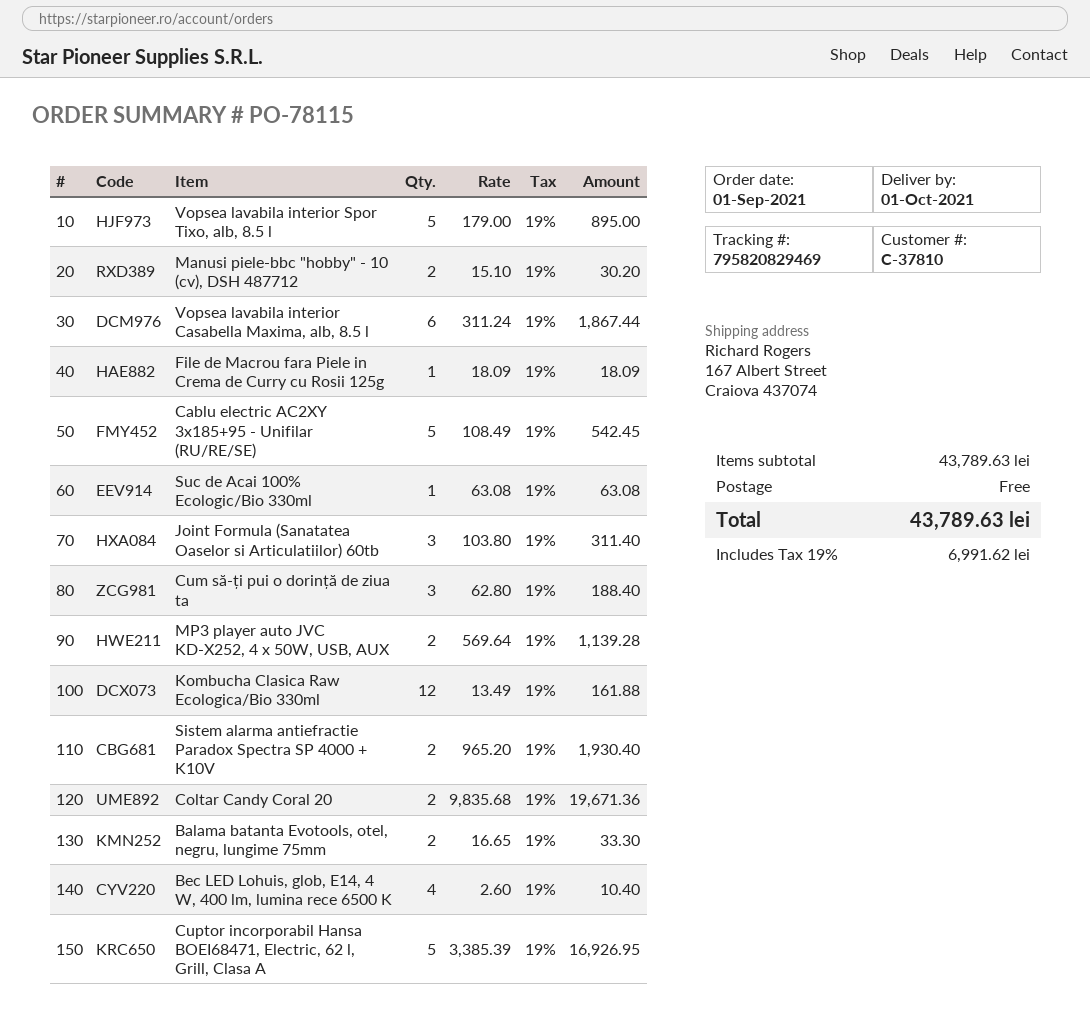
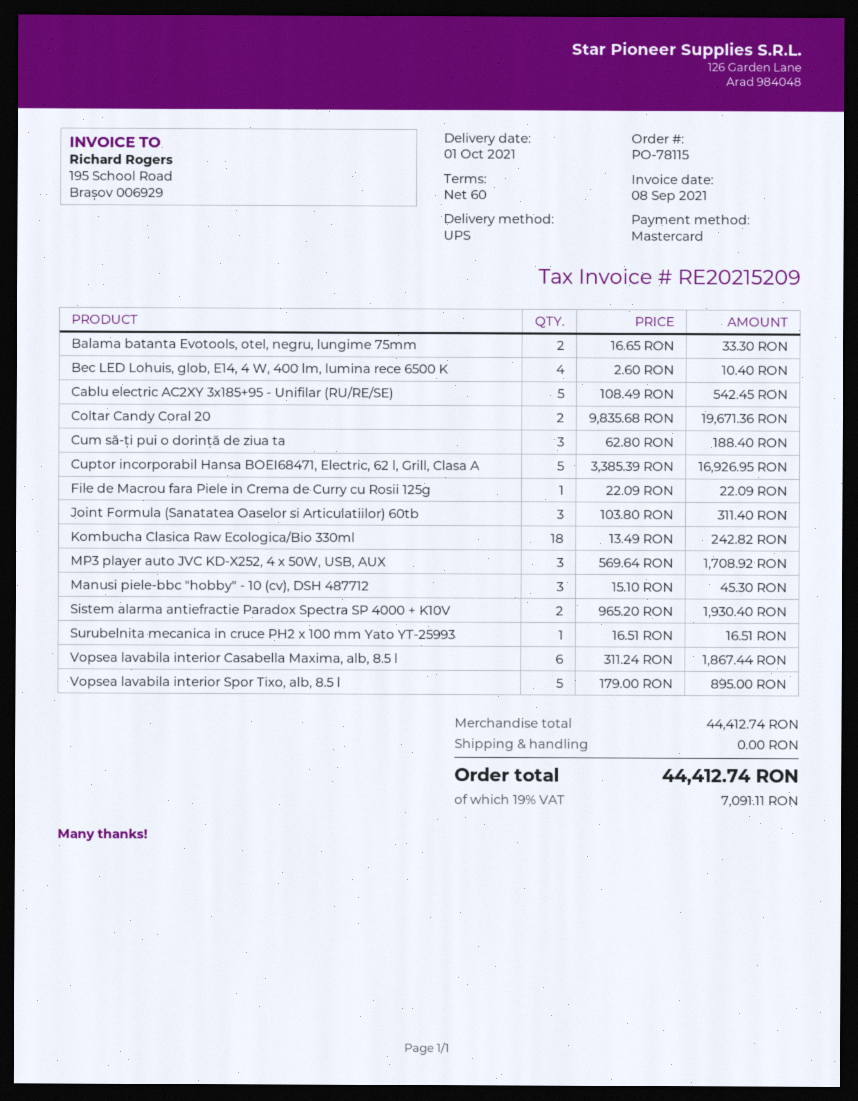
Manusi piele-bbc "hobby" - 10 (cv), DSH 487712: 2 x 15.10 = 30.20 -> 3 x 15.10 = 45.30
File de Macrou fara Piele in Crema de Curry cu Rosii 125g: 1 x 18.09 = 18.09 -> 1 x 22.09 = 22.09
Suc de Acai 100% Ecologic/Bio 330ml: 1 x 63.08 = 63.08 -> none
MP3 player auto JVC KD-X252, 4 x 50W, USB, AUX: 2 x 569.64 = 1139.28 -> 3 x 569.64 = 1708.92
Kombucha Clasica Raw Ecologica/Bio 330ml: 12 x 13.49 = 161.88 -> 18 x 13.49 = 242.82
Surubelnita mecanica in cruce PH2 x 100 mm Yato YT-25993: none -> 1 x 16.51 = 16.51
subtotal: 43789.63 -> 44412.74
tax: 19% = 6991.62 -> 19% = 7091.11
total: 43789.63 -> 44412.74

